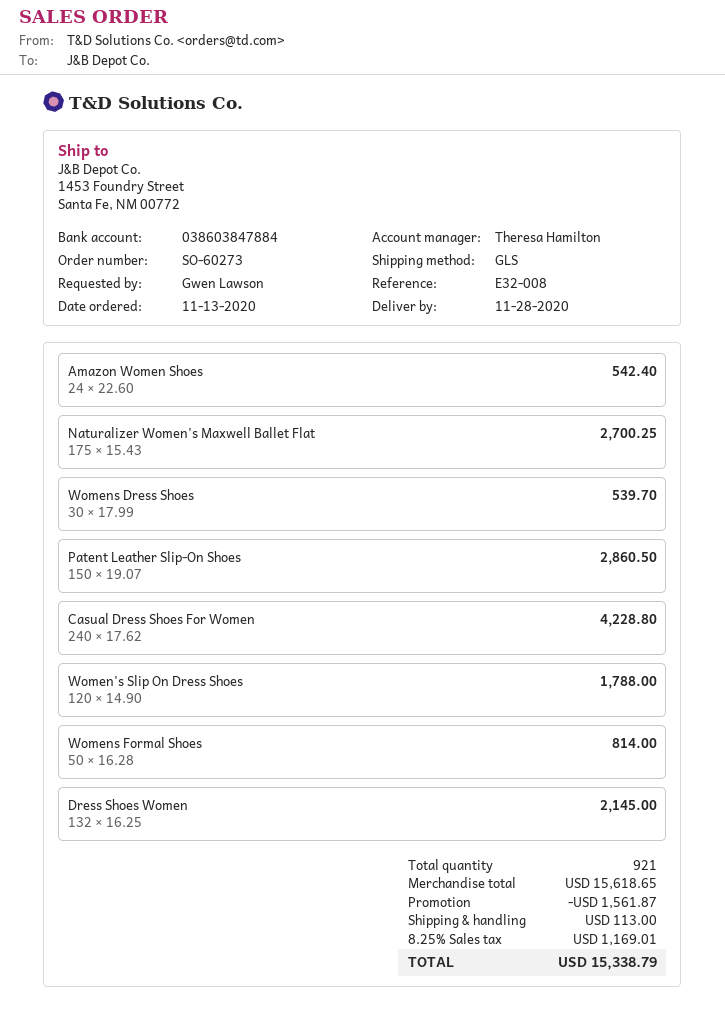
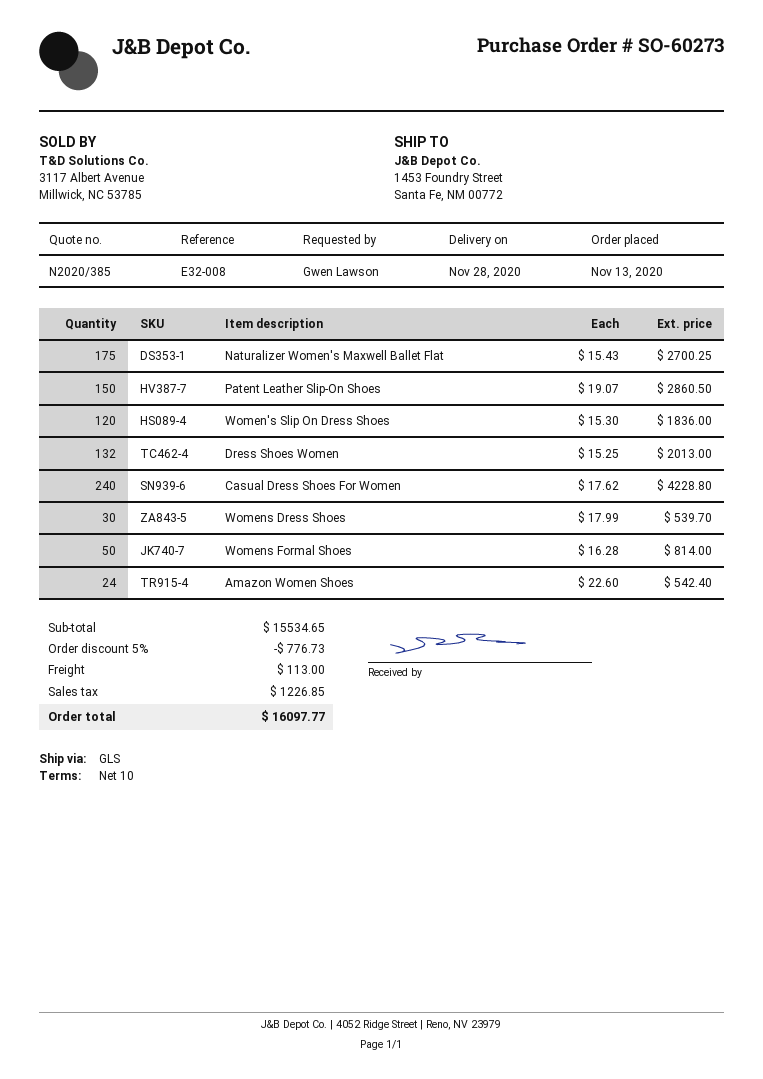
Women's Slip On Dress Shoes: 120 x 14.90 = 1788.00 -> 120 x 15.30 = 1836.00
Dress Shoes Women: 132 x 16.25 = 2145.00 -> 132 x 15.25 = 2013.00
subtotal: 15618.65 -> 15534.65
discount: 1561.87 -> 776.73
tax: 1169.01 -> 1226.85
total: 15338.79 -> 16097.77

